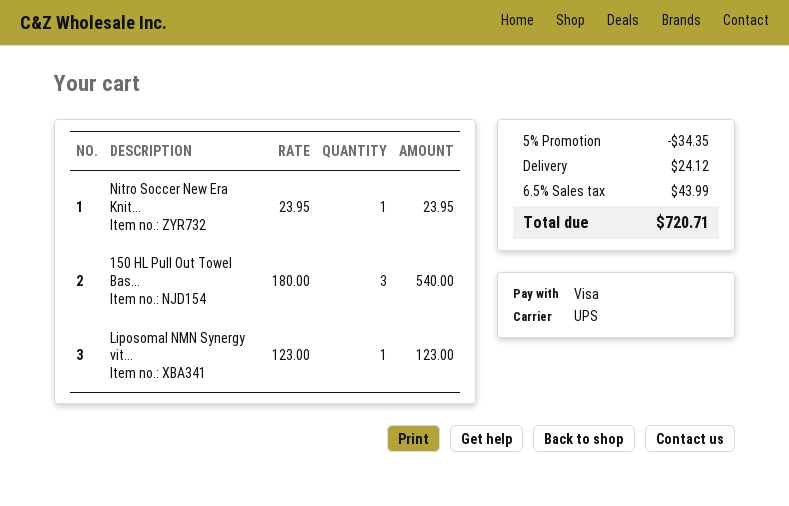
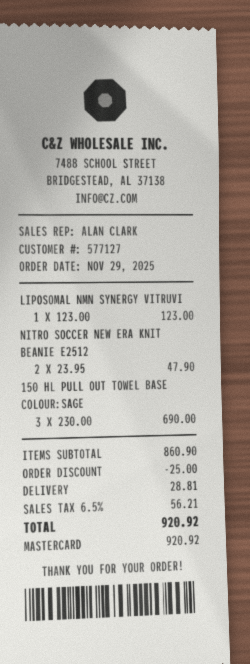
payment method: Visa -> Mastercard
Nitro Soccer New Era Knit...: 1 x 23.95 = 23.95 -> 2 x 23.95 = 47.90
150 HL Pull Out Towel Bas...: 3 x 180.00 = 540.00 -> 3 x 230.00 = 690.00
discount: 34.35 -> 25.00
shipping: 24.12 -> 28.81
tax: 6.5% = 43.99 -> 6.5% = 56.21
total: 720.71 -> 920.92

